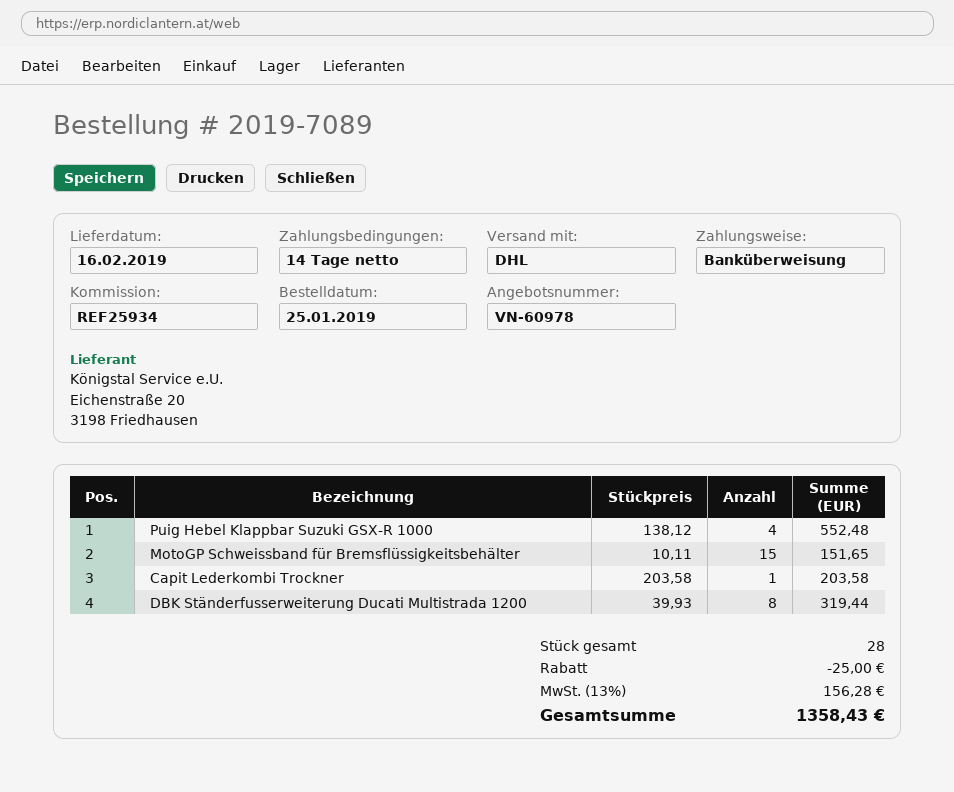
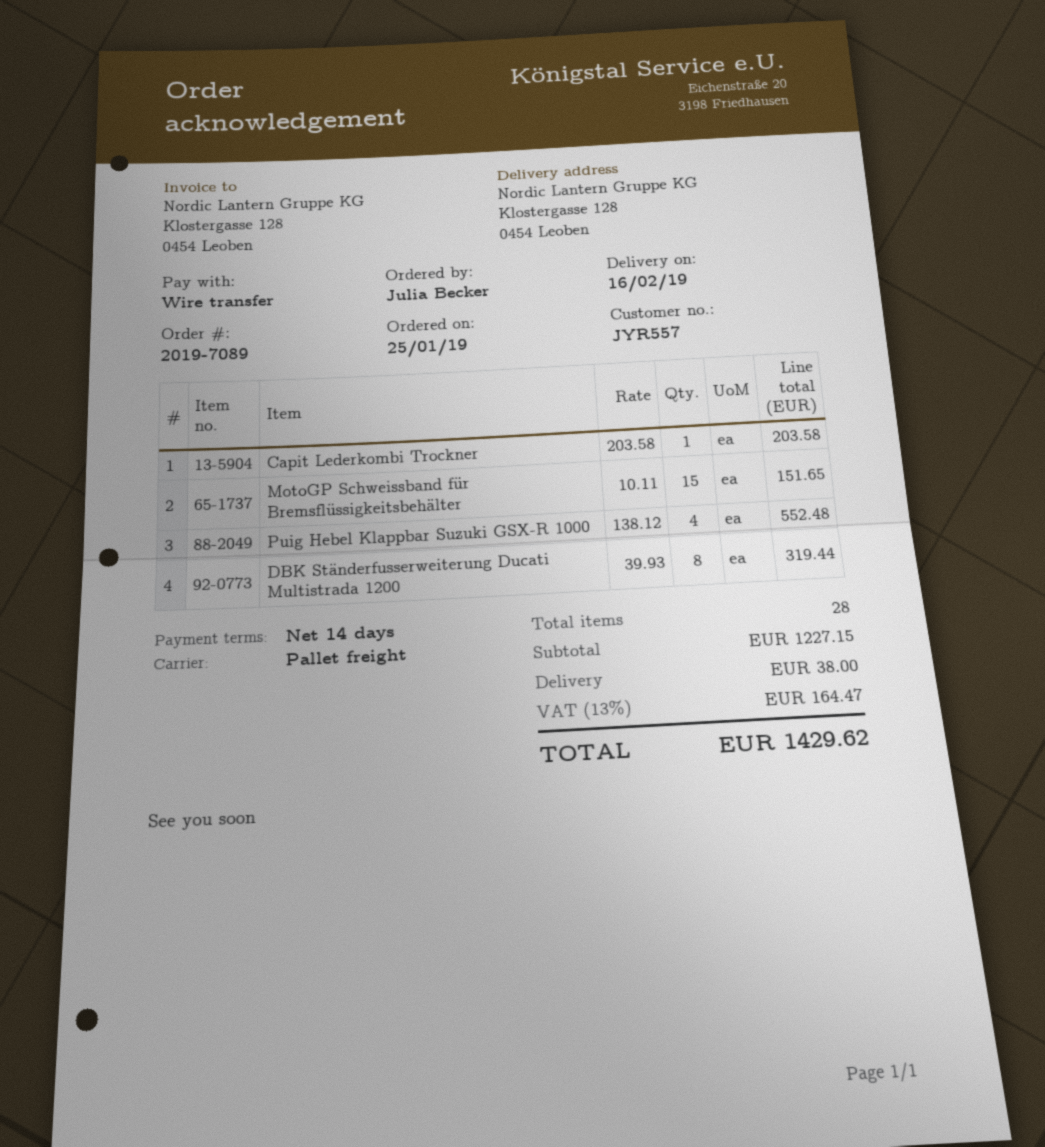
shipping method: DHL -> pallet freight
discount: 25.00 -> none
shipping: none -> 38.00
tax: 13% = 156.28 -> 13% = 164.47
total: 1358.43 -> 1429.62

